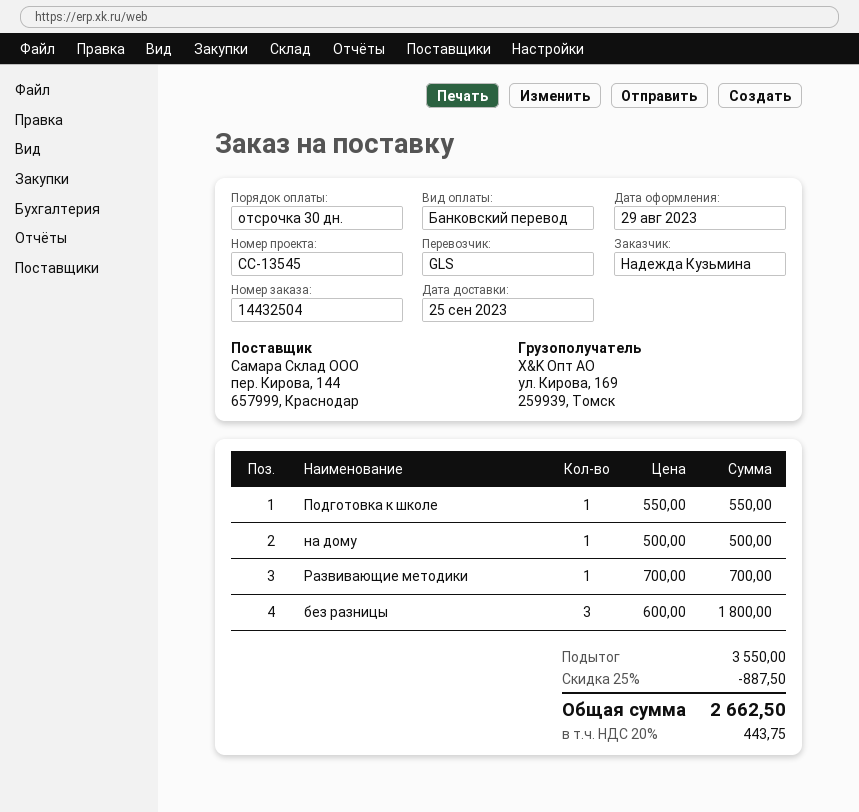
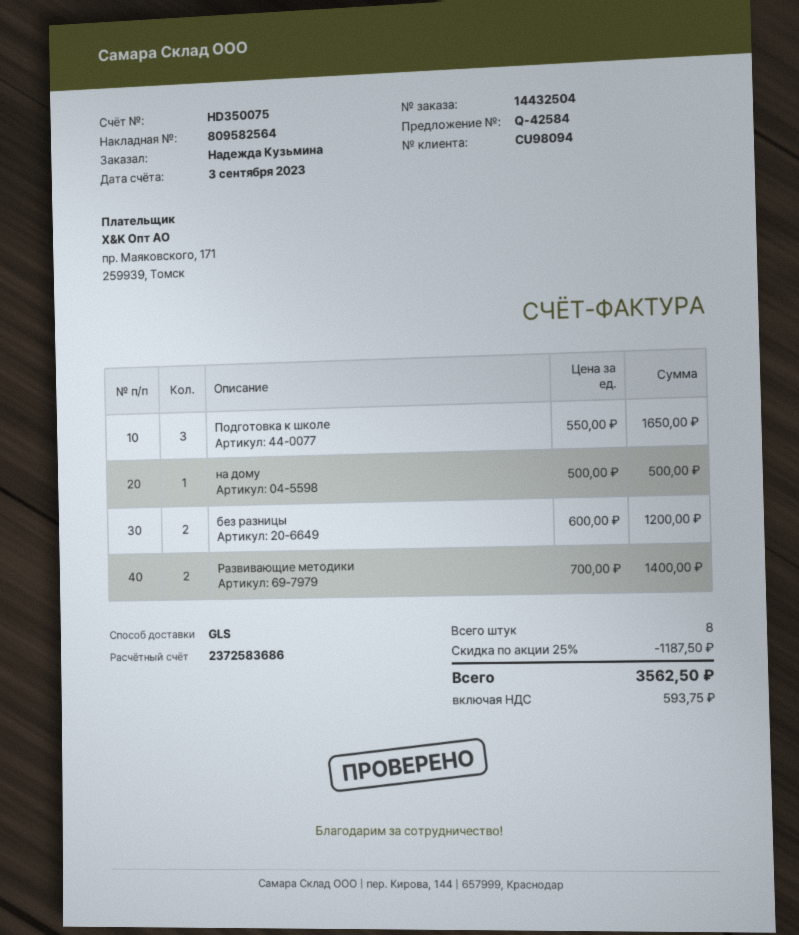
Подготовка к школе: 1 x 550.00 = 550.00 -> 3 x 550.00 = 1650.00
Развивающие методики: 1 x 700.00 = 700.00 -> 2 x 700.00 = 1400.00
без разницы: 3 x 600.00 = 1800.00 -> 2 x 600.00 = 1200.00
discount: 25% = 887.50 -> 25% = 1187.50
tax: 443.75 -> 593.75
total: 2662.50 -> 3562.50

